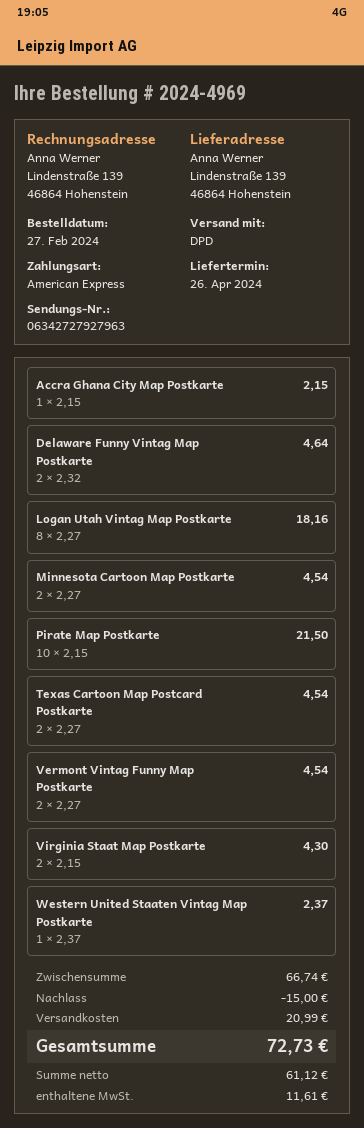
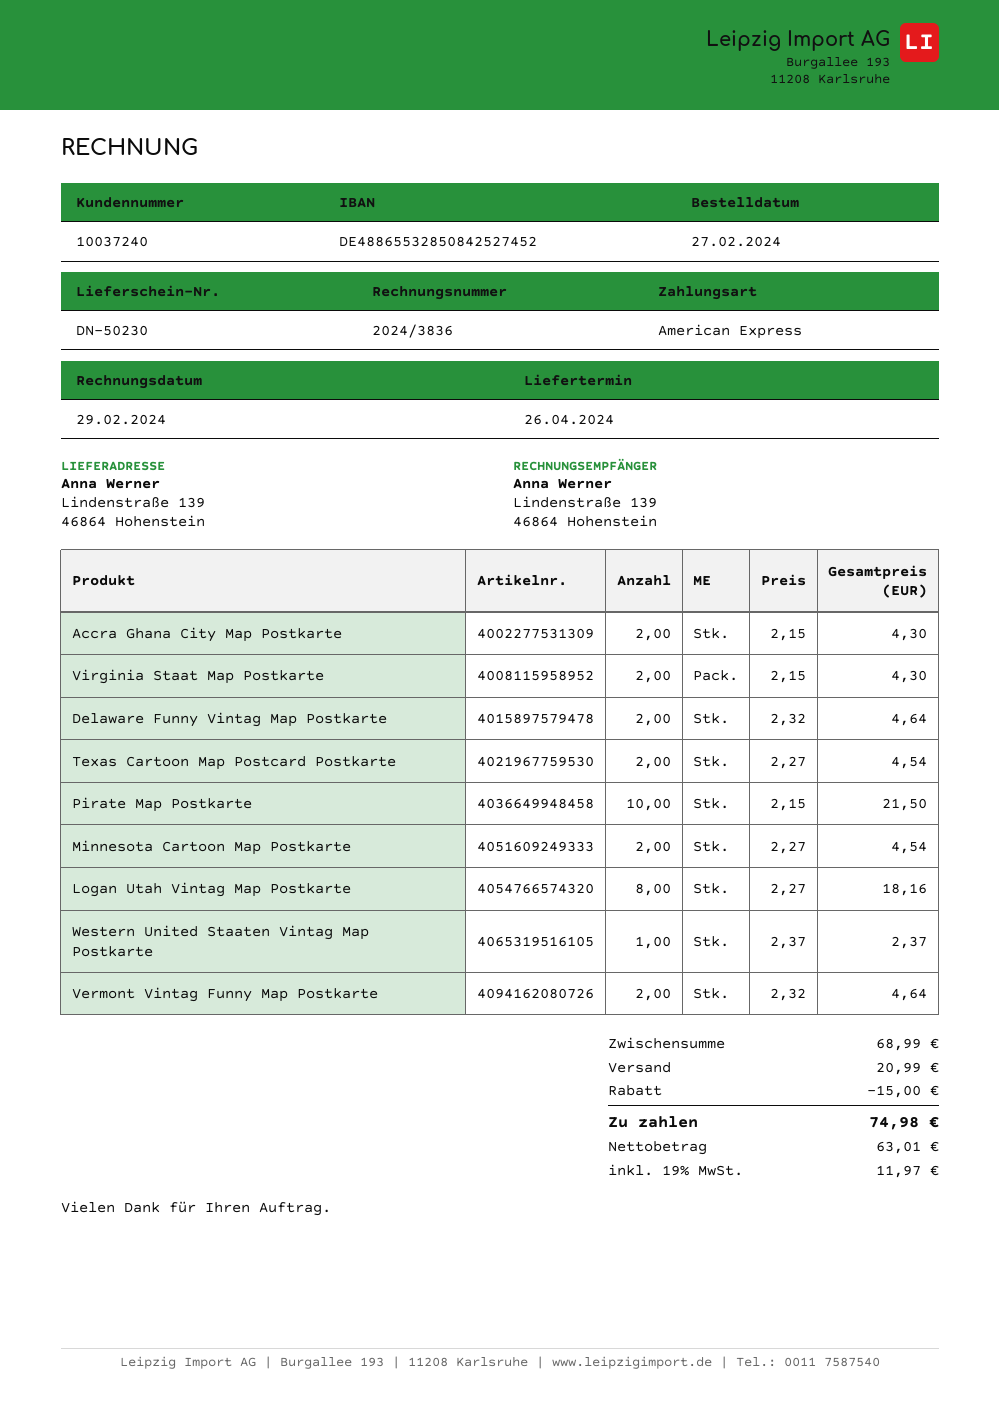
Accra Ghana City Map Postkarte: 1 x 2.15 = 2.15 -> 2 x 2.15 = 4.30
Vermont Vintag Funny Map Postkarte: 2 x 2.27 = 4.54 -> 2 x 2.32 = 4.64
subtotal: 66.74 -> 68.99
net: 61.12 -> 63.01
tax: 11.61 -> 11.97
total: 72.73 -> 74.98

